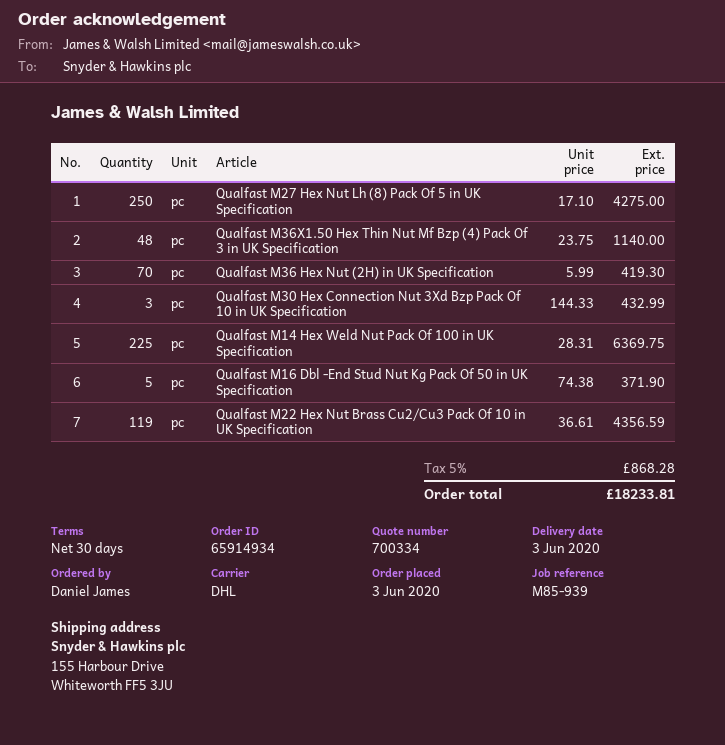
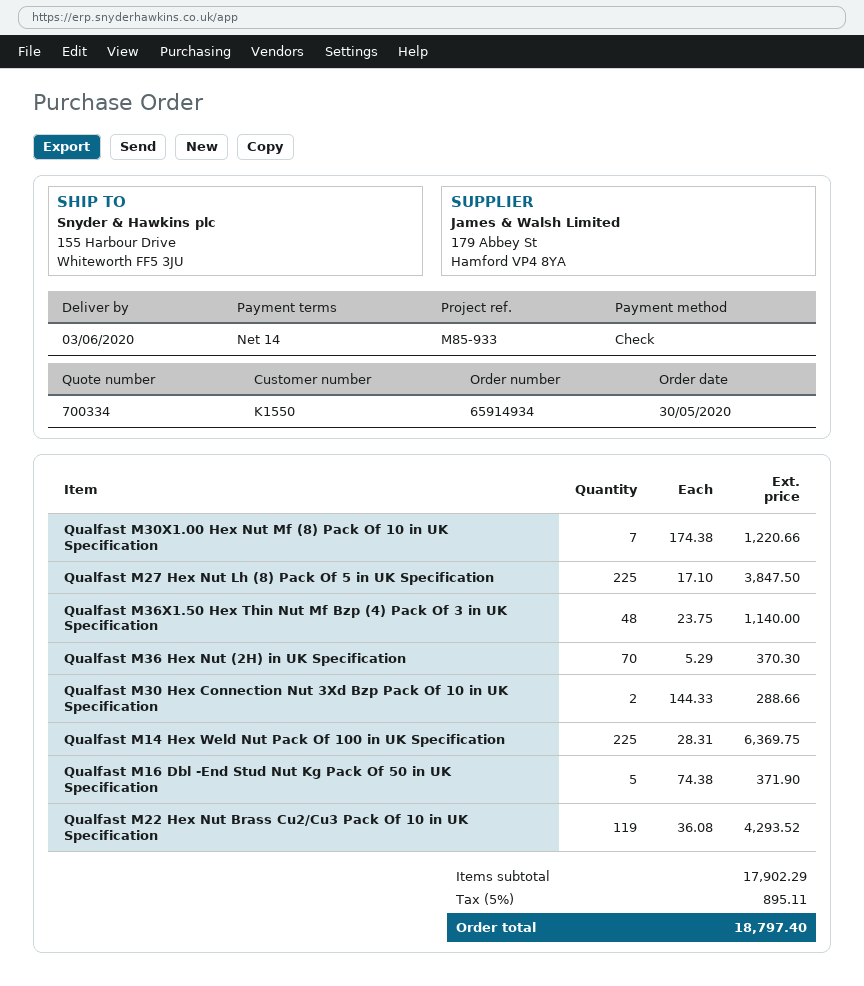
order date: 2020-06-03 -> 2020-05-30
payment terms: 30 days -> 14 days
reference: M85-939 -> M85-933
Qualfast M27 Hex Nut Lh (8) Pack Of 5 in UK Specification: 250 x 17.10 = 4275.00 -> 225 x 17.10 = 3847.50
Qualfast M36 Hex Nut (2H) in UK Specification: 70 x 5.99 = 419.30 -> 70 x 5.29 = 370.30
Qualfast M30 Hex Connection Nut 3Xd Bzp Pack Of 10 in UK Specification: 3 x 144.33 = 432.99 -> 2 x 144.33 = 288.66
Qualfast M22 Hex Nut Brass Cu2/Cu3 Pack Of 10 in UK Specification: 119 x 36.61 = 4356.59 -> 119 x 36.08 = 4293.52
Qualfast M30X1.00 Hex Nut Mf (8) Pack Of 10 in UK Specification: none -> 7 x 174.38 = 1220.66
tax: 5% = 868.28 -> 5% = 895.11
total: 18233.81 -> 18797.40

